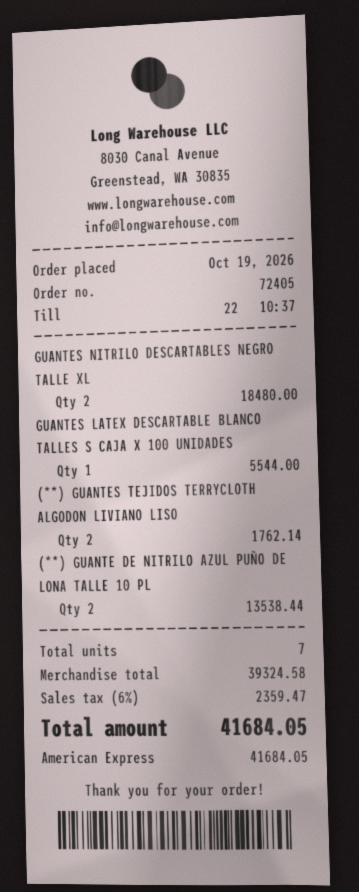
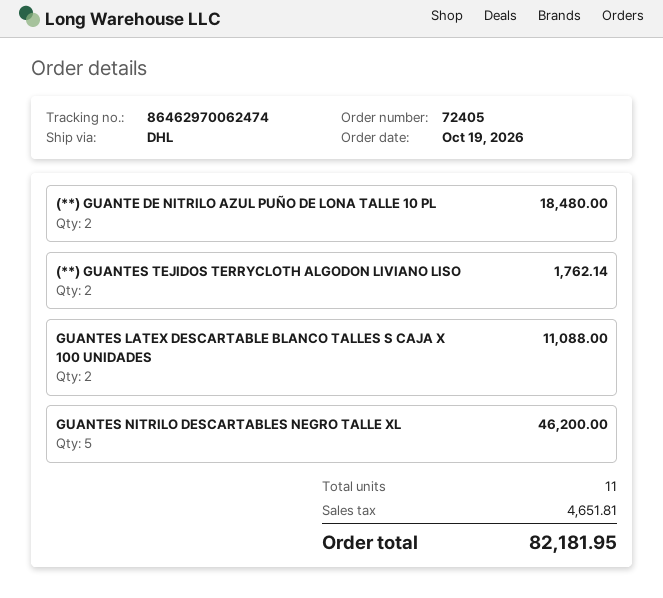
GUANTES NITRILO DESCARTABLES NEGRO TALLE XL: 2 for 18480.00 -> 5 for 46200.00
GUANTES LATEX DESCARTABLE BLANCO TALLES S CAJA X 100 UNIDADES: 1 for 5544.00 -> 2 for 11088.00
(**) GUANTE DE NITRILO AZUL PUÑO DE LONA TALLE 10 PL: 2 for 13538.44 -> 2 for 18480.00
total quantity: 7 -> 11
tax: 2359.47 -> 4651.81
total: 41684.05 -> 82181.95

